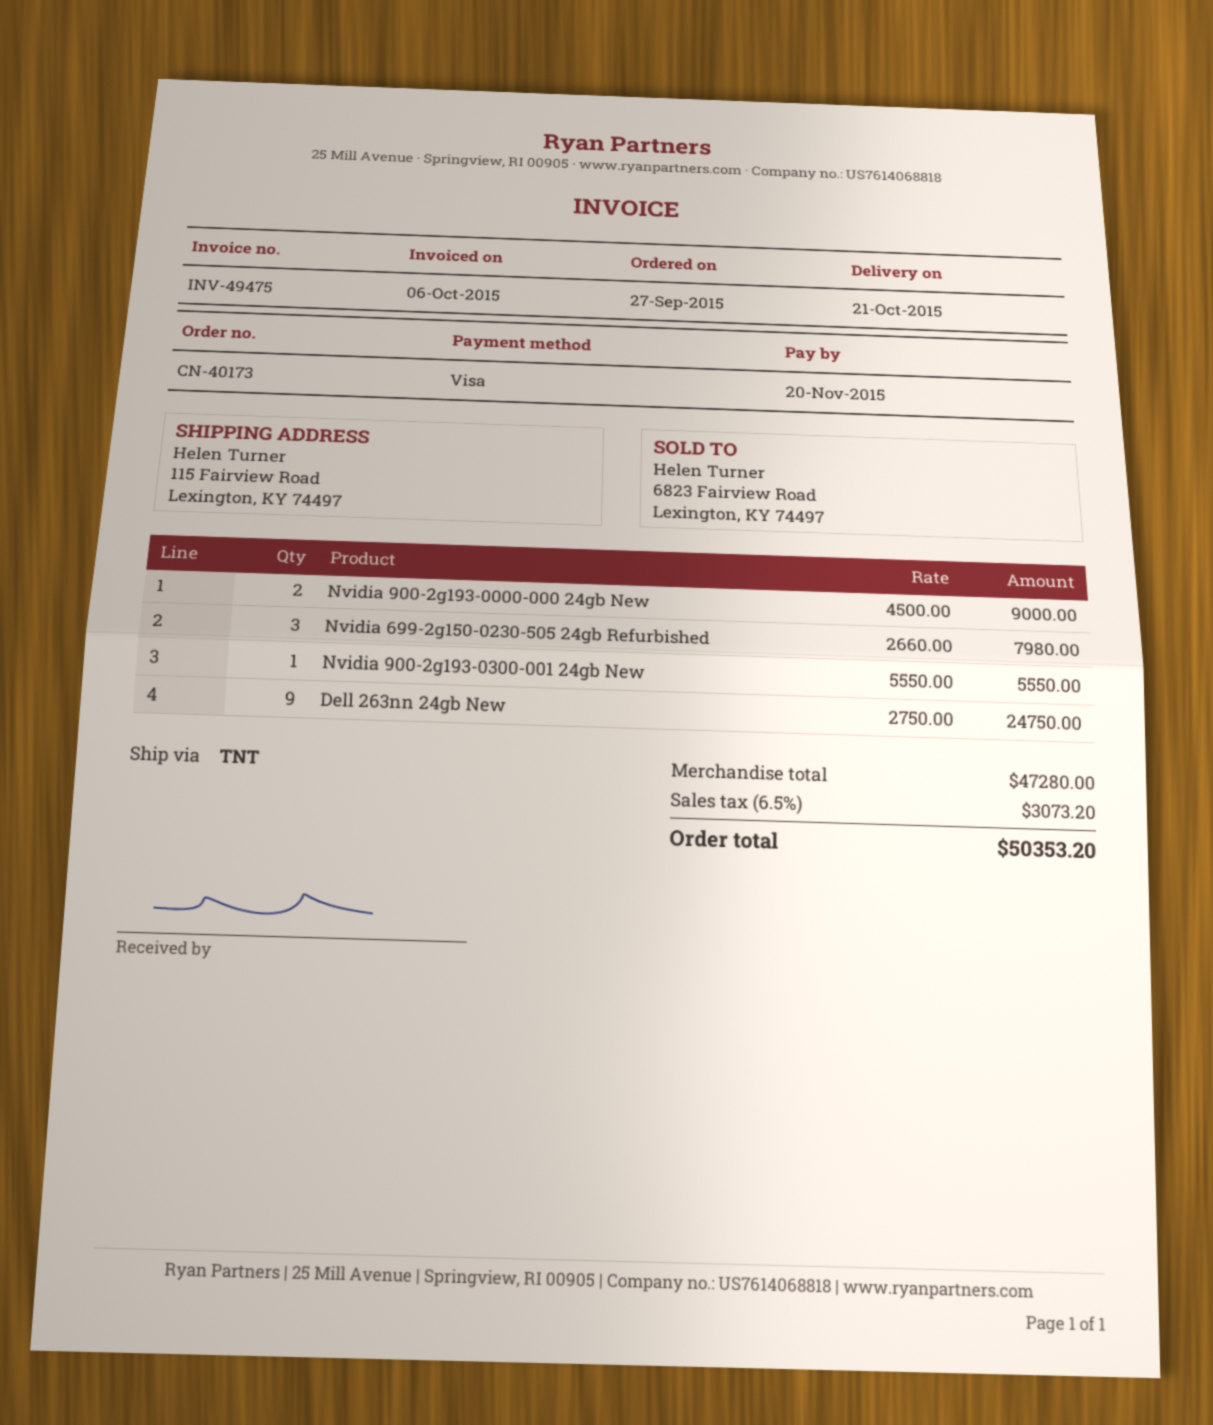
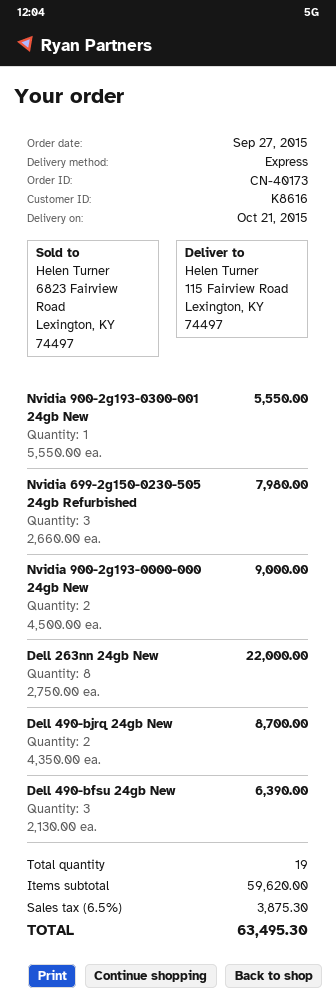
shipping method: TNT -> express
Dell 263nn 24gb New: 9 x 2750.00 = 24750.00 -> 8 x 2750.00 = 22000.00
Dell 490-bjrq 24gb New: none -> 2 x 4350.00 = 8700.00
Dell 490-bfsu 24gb New: none -> 3 x 2130.00 = 6390.00
subtotal: 47280.00 -> 59620.00
tax: 6.5% = 3073.20 -> 6.5% = 3875.30
total: 50353.20 -> 63495.30

